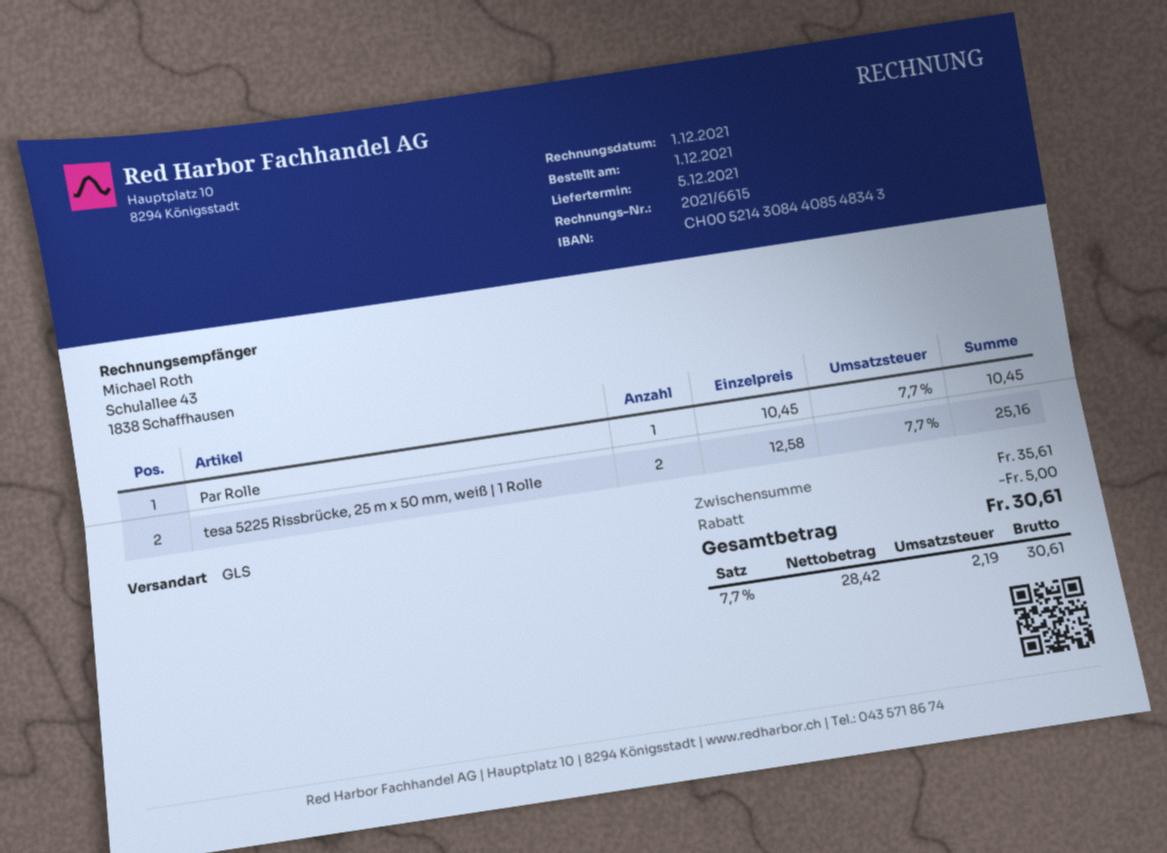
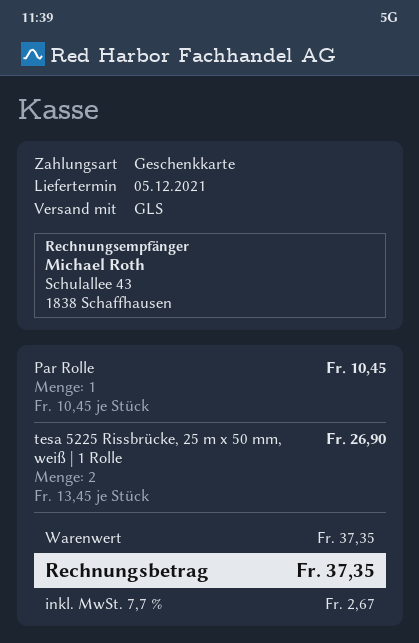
tesa 5225 Rissbrücke, 25 m x 50 mm, weiß | 1 Rolle: 2 x 12.58 = 25.16 -> 2 x 13.45 = 26.90
subtotal: 35.61 -> 37.35
discount: 5.00 -> none
tax: 7.7% = 2.19 -> 7.7% = 2.67
total: 30.61 -> 37.35

